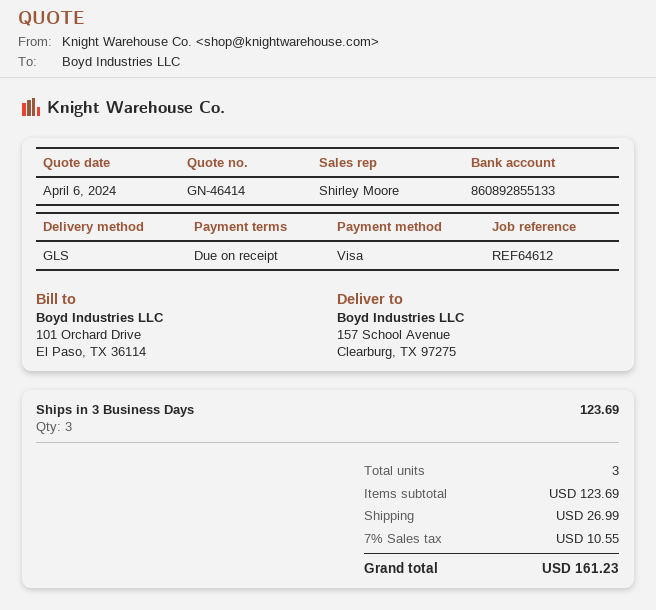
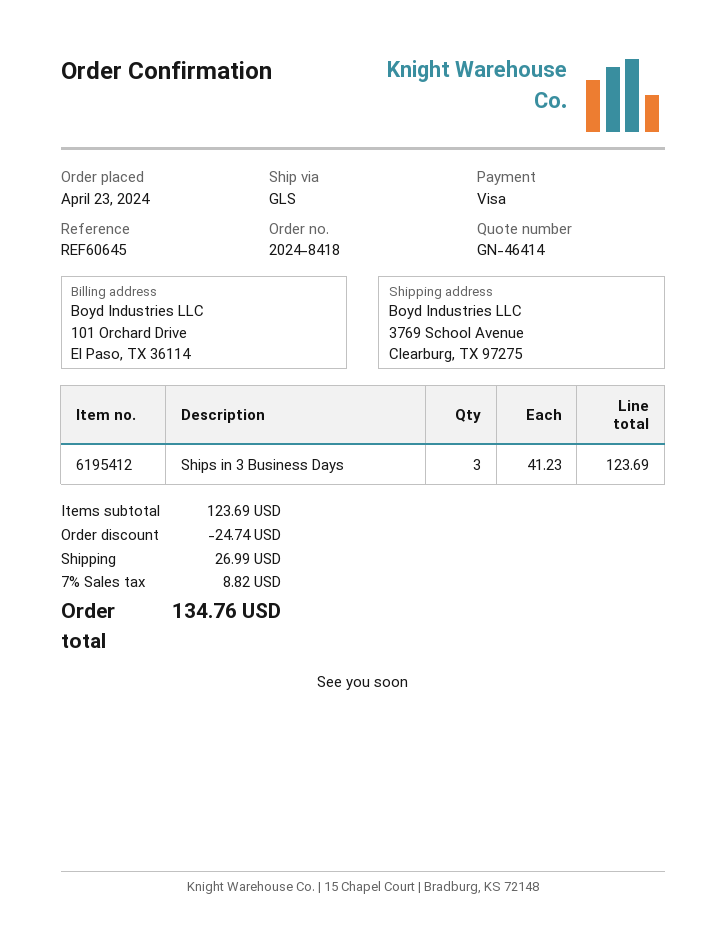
reference: REF64612 -> REF60645
ship to: 157 School Avenue, Clearburg, TX 97275 -> 3769 School Avenue, Clearburg, TX 97275
discount: none -> 24.74
tax: 7% = 10.55 -> 7% = 8.82
total: 161.23 -> 134.76

